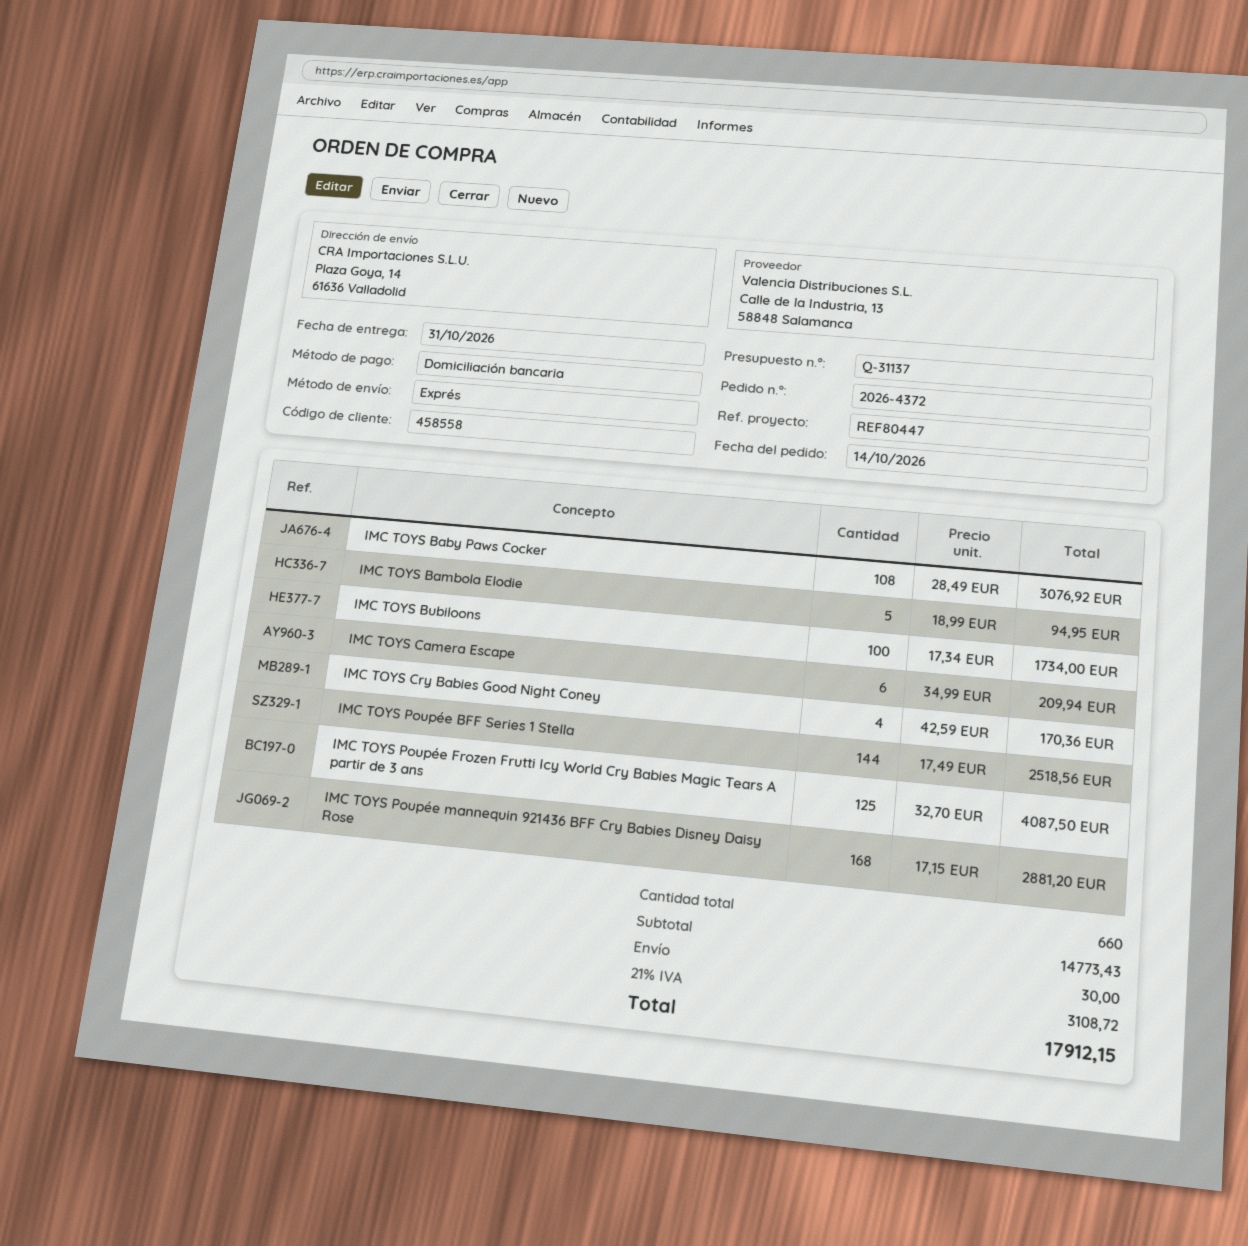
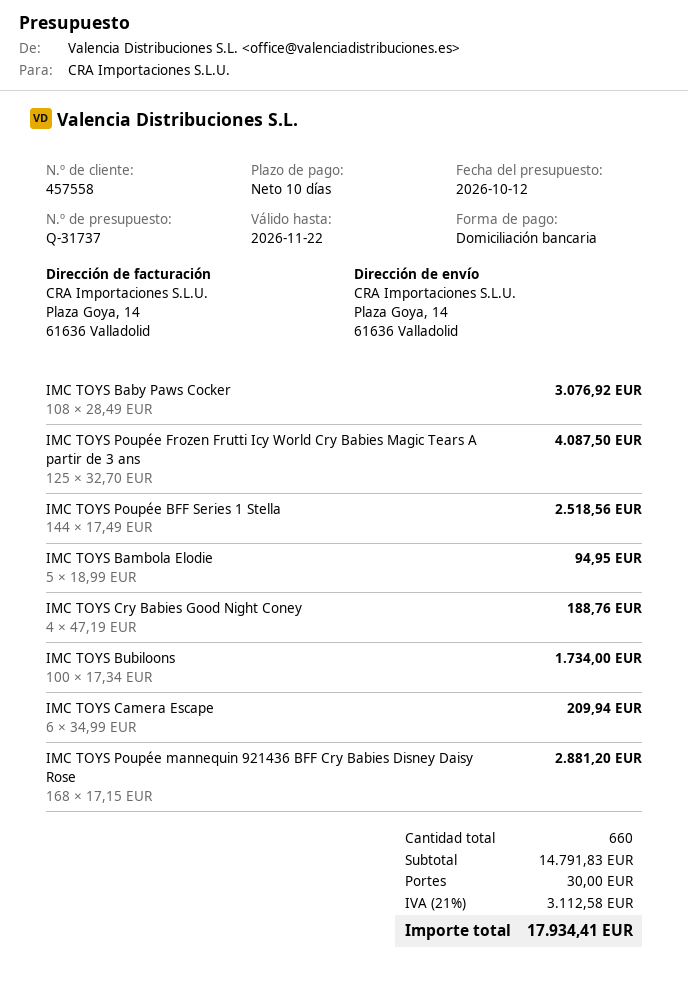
quote number: Q-31137 -> Q-31737
customer number: 458558 -> 457558
IMC TOYS Cry Babies Good Night Coney: 4 x 42.59 = 170.36 -> 4 x 47.19 = 188.76
subtotal: 14773.43 -> 14791.83
tax: 21% = 3108.72 -> 21% = 3112.58
total: 17912.15 -> 17934.41

